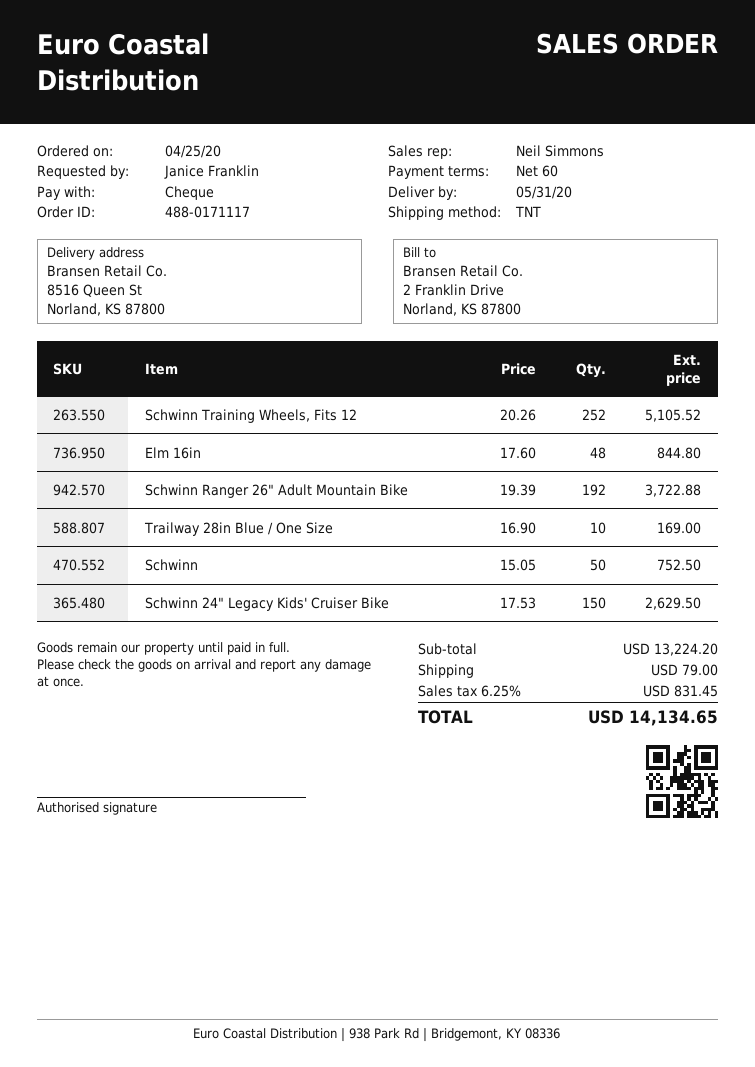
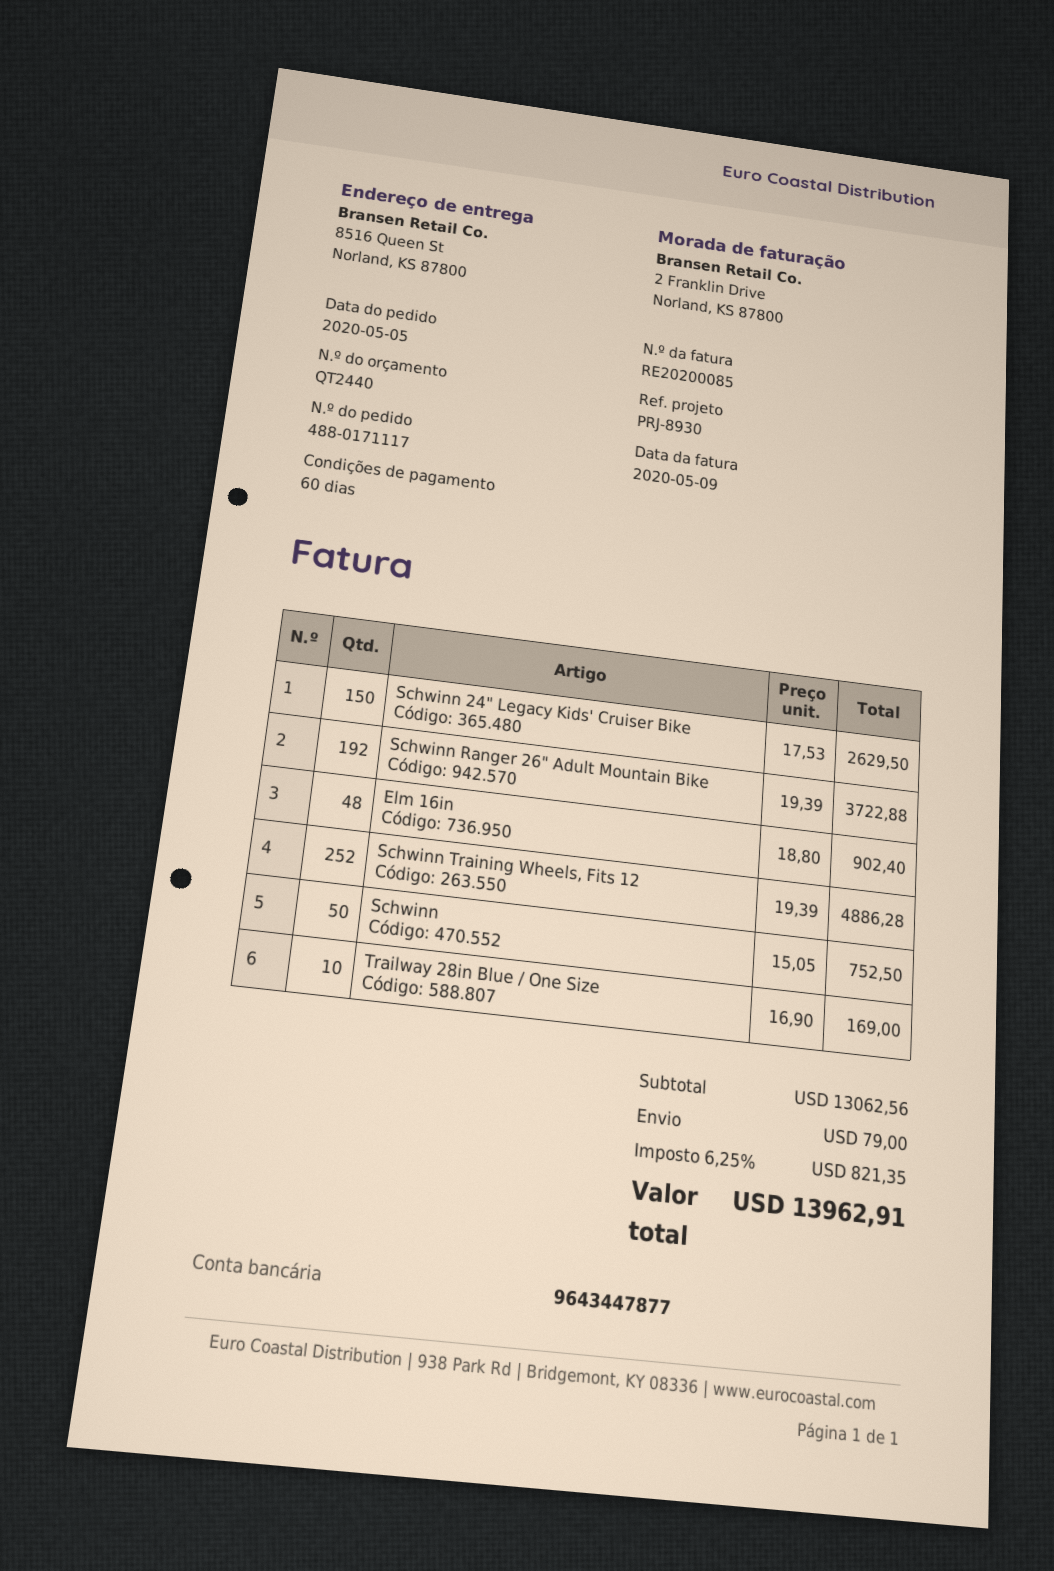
order date: 2020-04-25 -> 2020-05-05
Schwinn Training Wheels, Fits 12: 252 x 20.26 = 5105.52 -> 252 x 19.39 = 4886.28
Elm 16in: 48 x 17.60 = 844.80 -> 48 x 18.80 = 902.40
subtotal: 13224.20 -> 13062.56
tax: 6.25% = 831.45 -> 6.25% = 821.35
total: 14134.65 -> 13962.91

